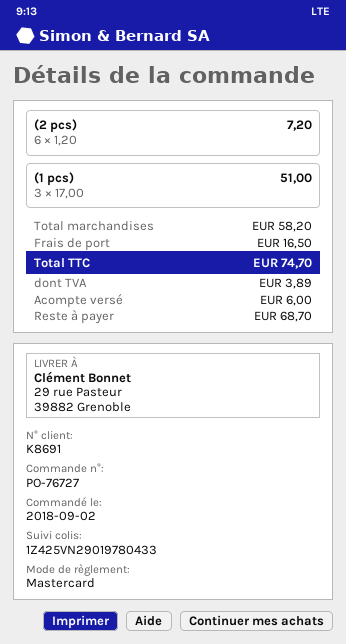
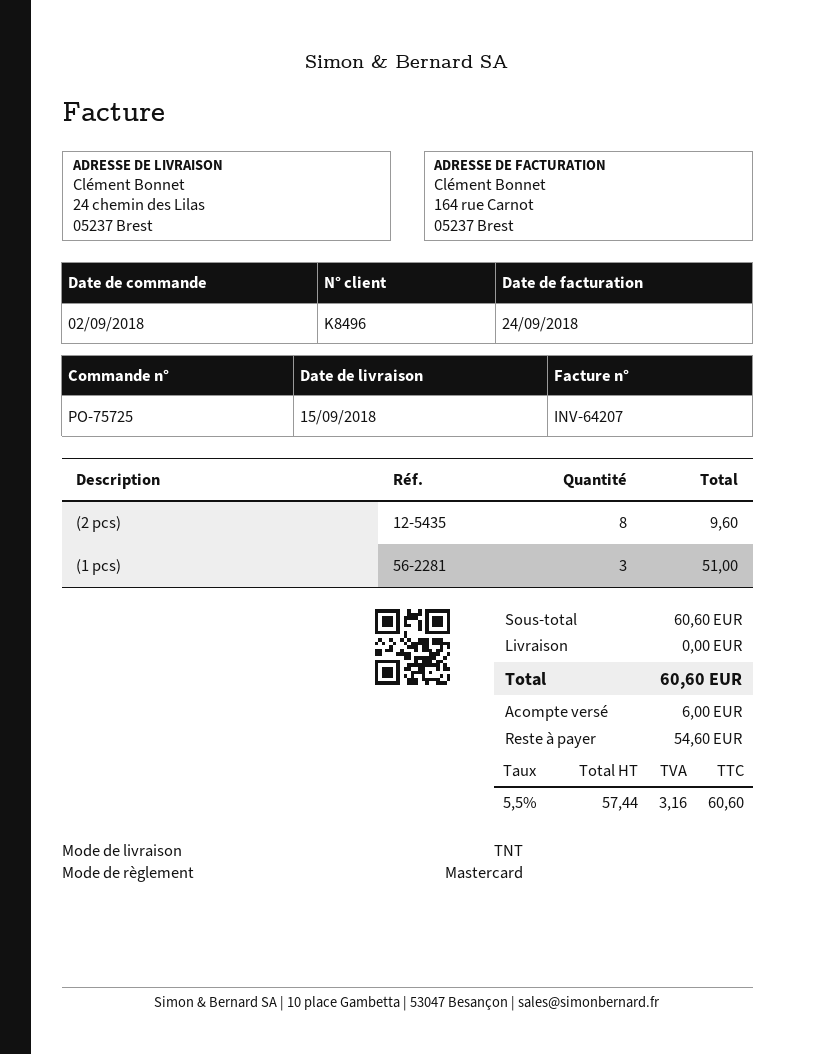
order number: PO-76727 -> PO-75725
customer number: K8691 -> K8496
ship to: 29 rue Pasteur, 39882 Grenoble -> 24 chemin des Lilas, 05237 Brest
(2 pcs): 6 for 7.20 -> 8 for 9.60
subtotal: 58.20 -> 60.60
shipping: 16.50 -> 0.00
tax: 3.89 -> 3.16
total: 74.70 -> 60.60
balance: 68.70 -> 54.60

